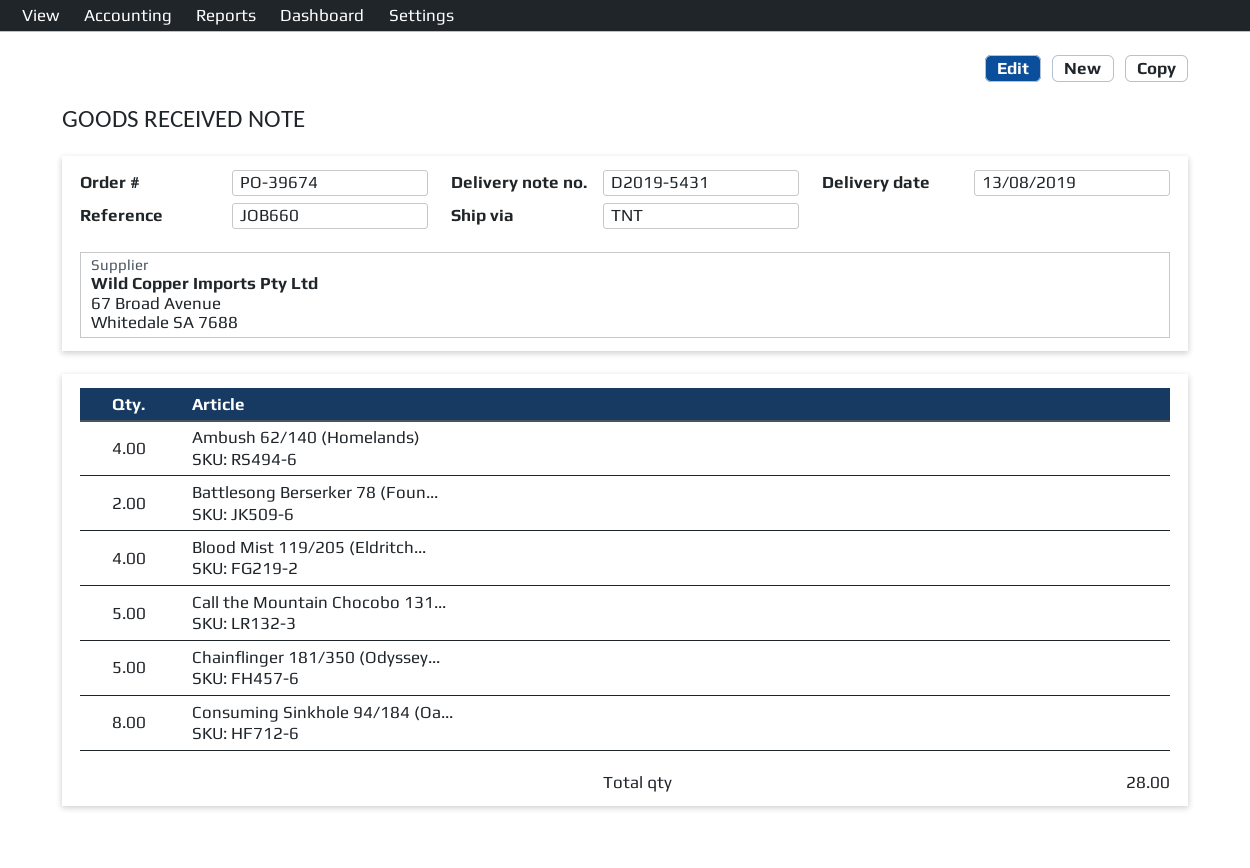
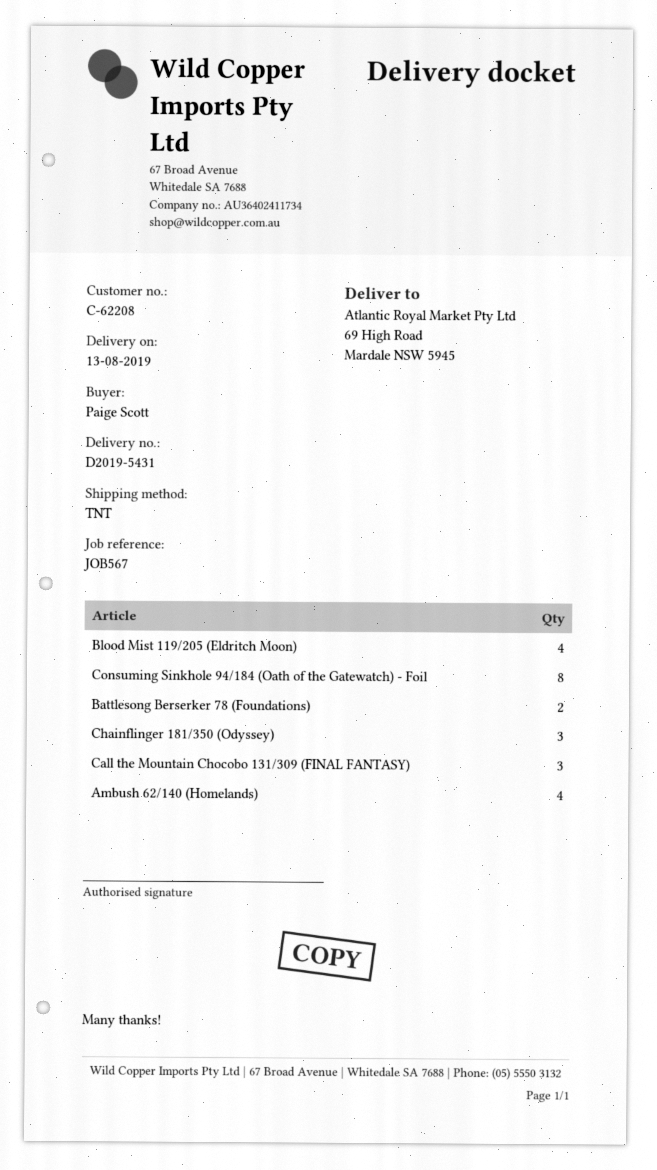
reference: JOB660 -> JOB567
Call the Mountain Chocobo 131...: 5 -> 3
Chainflinger 181/350 (Odyssey...: 5 -> 3

